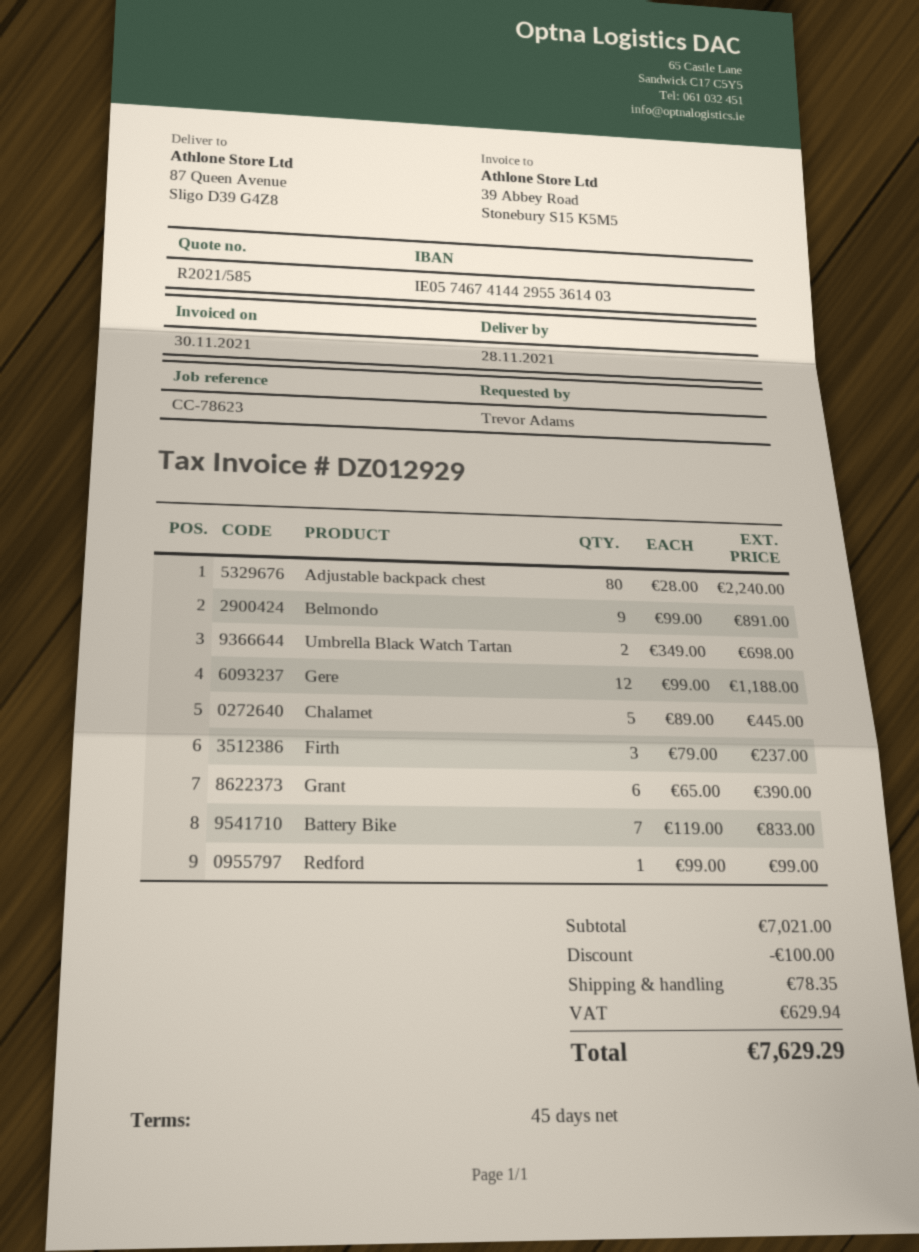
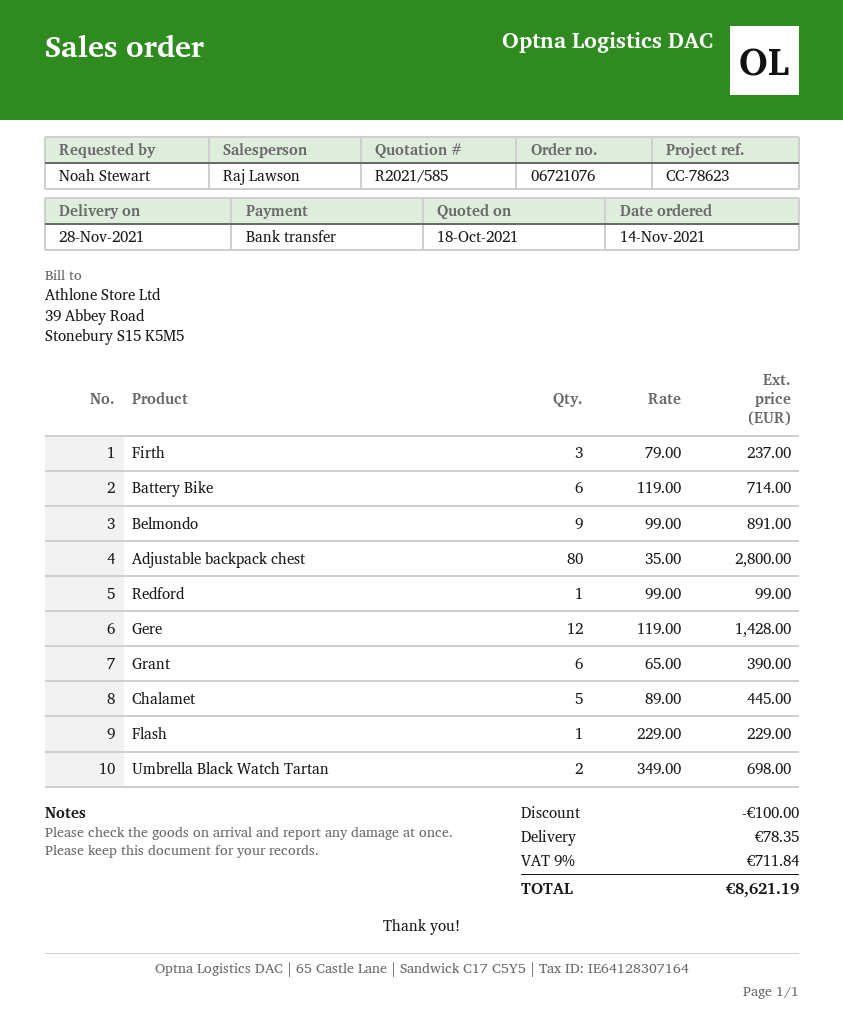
ordered by: Trevor Adams -> Noah Stewart
Adjustable backpack chest: 80 x 28.00 = 2240.00 -> 80 x 35.00 = 2800.00
Gere: 12 x 99.00 = 1188.00 -> 12 x 119.00 = 1428.00
Battery Bike: 7 x 119.00 = 833.00 -> 6 x 119.00 = 714.00
Flash: none -> 1 x 229.00 = 229.00
tax: 629.94 -> 711.84
total: 7629.29 -> 8621.19

